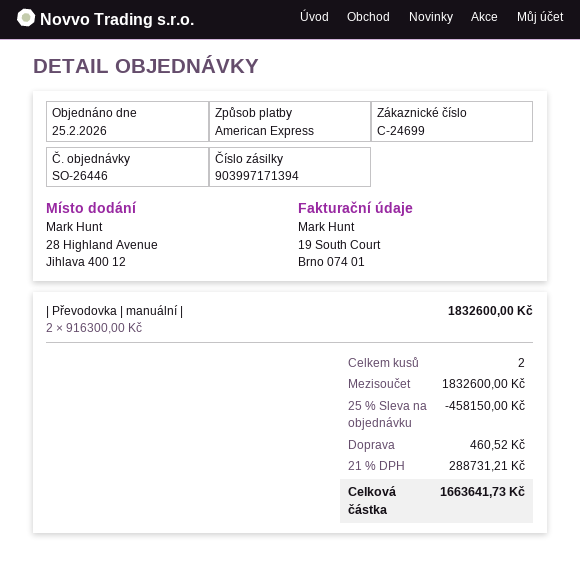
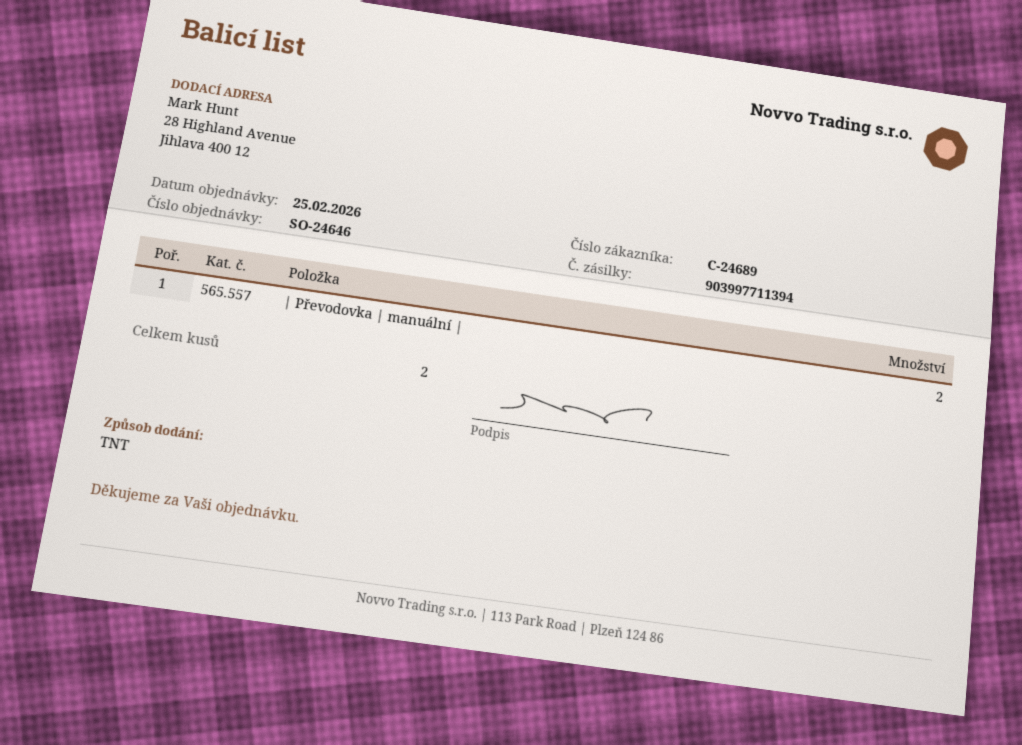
order number: SO-26446 -> SO-24646
customer number: C-24699 -> C-24689
tracking number: 903997171394 -> 903997711394

